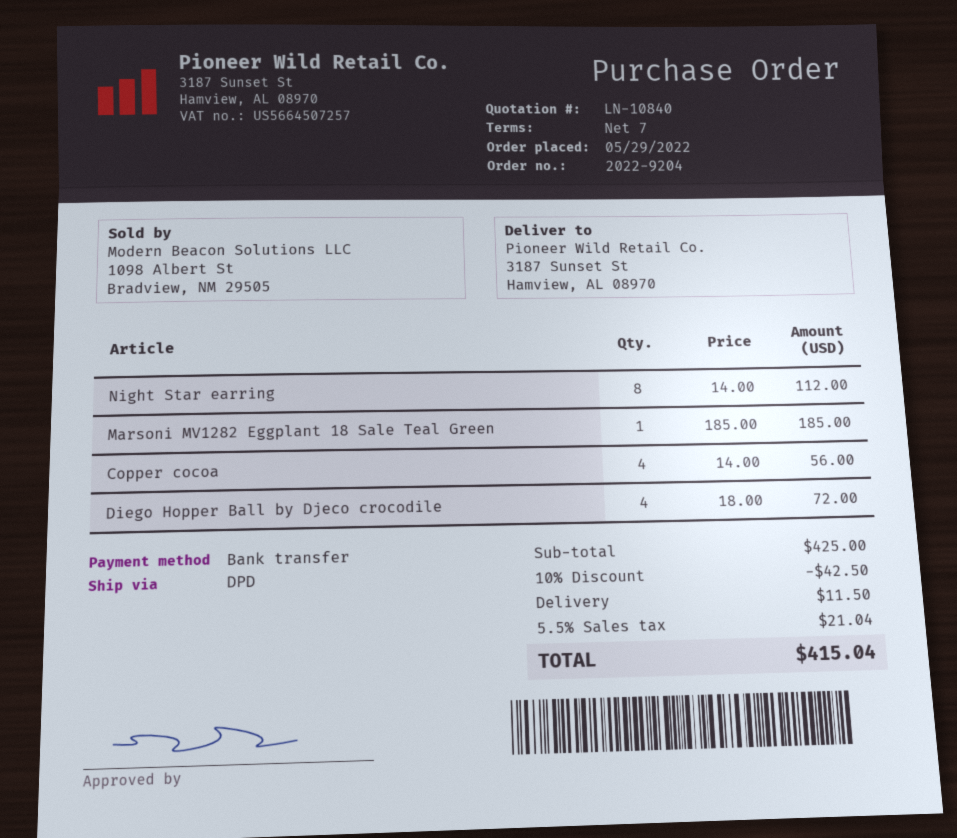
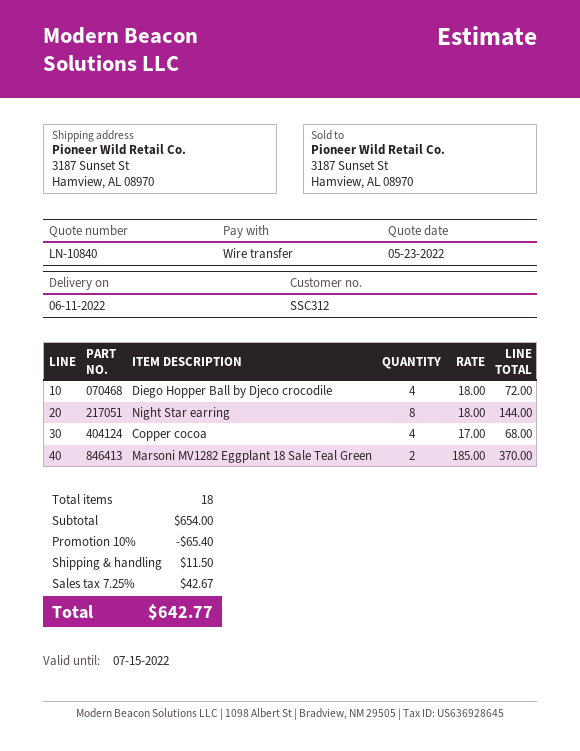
Night Star earring: 8 x 14.00 = 112.00 -> 8 x 18.00 = 144.00
Marsoni MV1282 Eggplant 18 Sale Teal Green: 1 x 185.00 = 185.00 -> 2 x 185.00 = 370.00
Copper cocoa: 4 x 14.00 = 56.00 -> 4 x 17.00 = 68.00
subtotal: 425.00 -> 654.00
discount: 10% = 42.50 -> 10% = 65.40
tax: 5.5% = 21.04 -> 7.25% = 42.67
total: 415.04 -> 642.77

